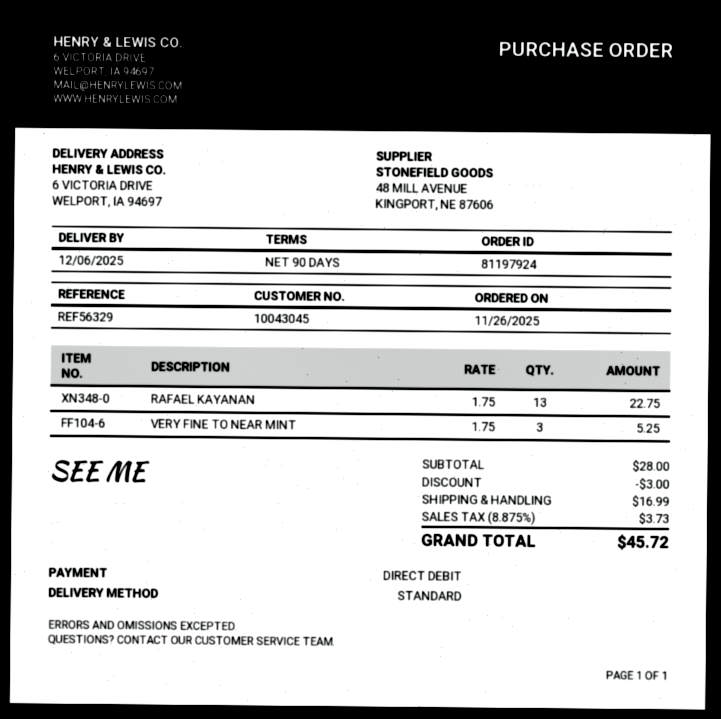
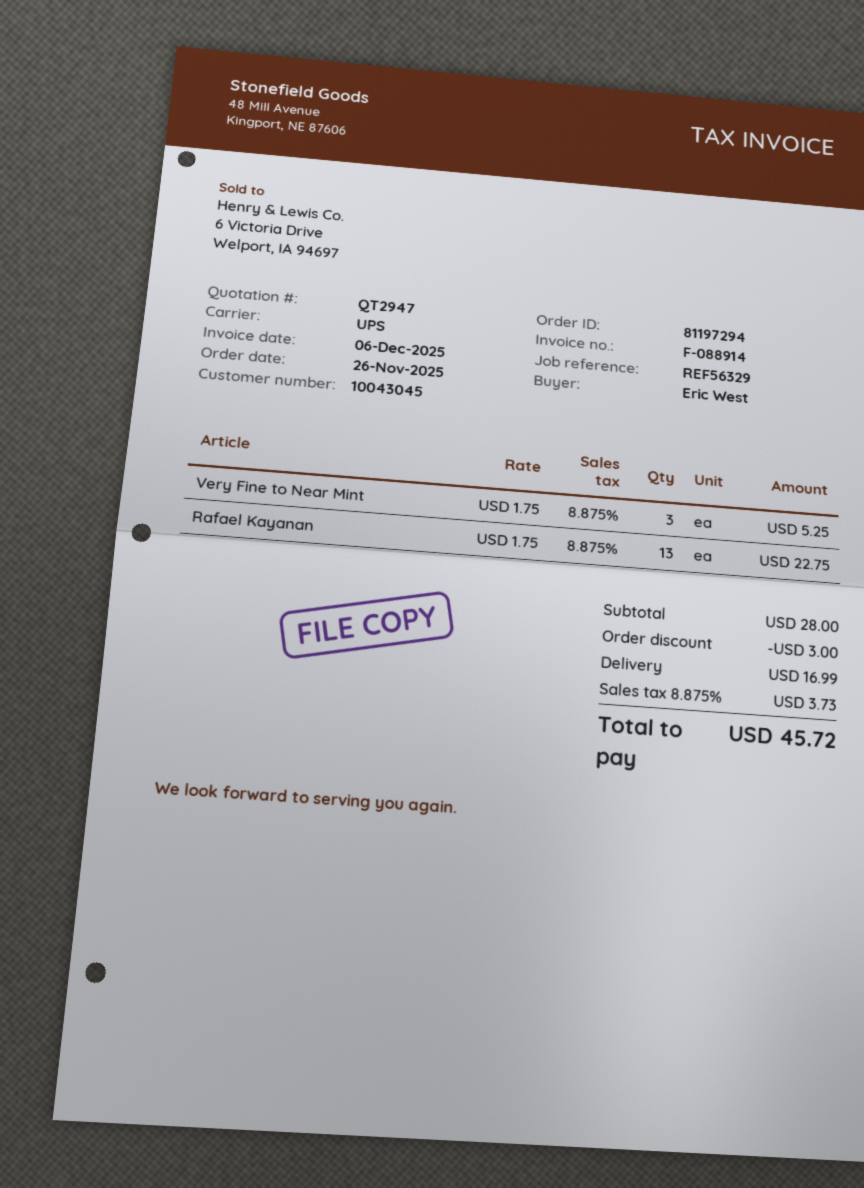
order number: 81197924 -> 81197294
shipping method: standard -> UPS

